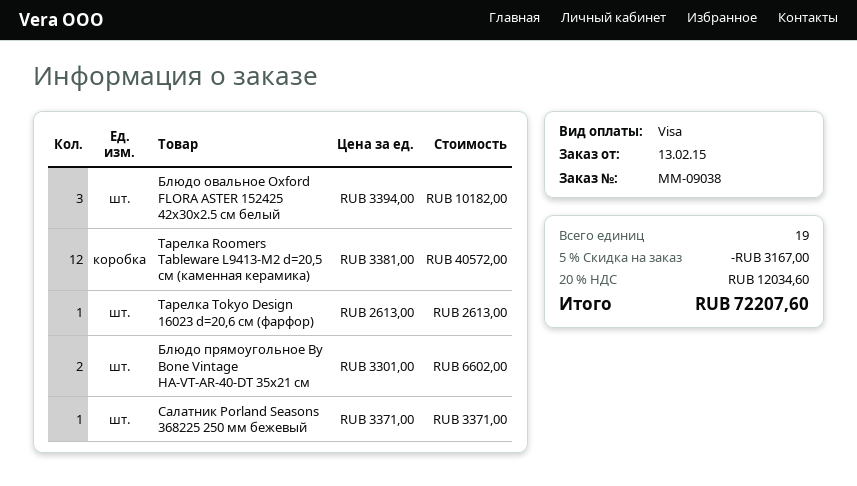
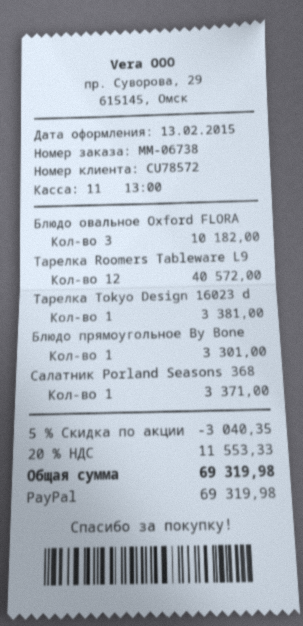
order number: MM-09038 -> MM-06738
payment method: Visa -> PayPal
Тарелка Tokyo Design 16023 d=20,6 см (фарфор): 1 for 2613.00 -> 1 for 3381.00
Блюдо прямоугольное By Bone Vintage HA-VT-AR-40-DT 35х21 см: 2 for 6602.00 -> 1 for 3301.00
discount: 5% = 3167.00 -> 5% = 3040.35
tax: 20% = 12034.60 -> 20% = 11553.33
total: 72207.60 -> 69319.98

